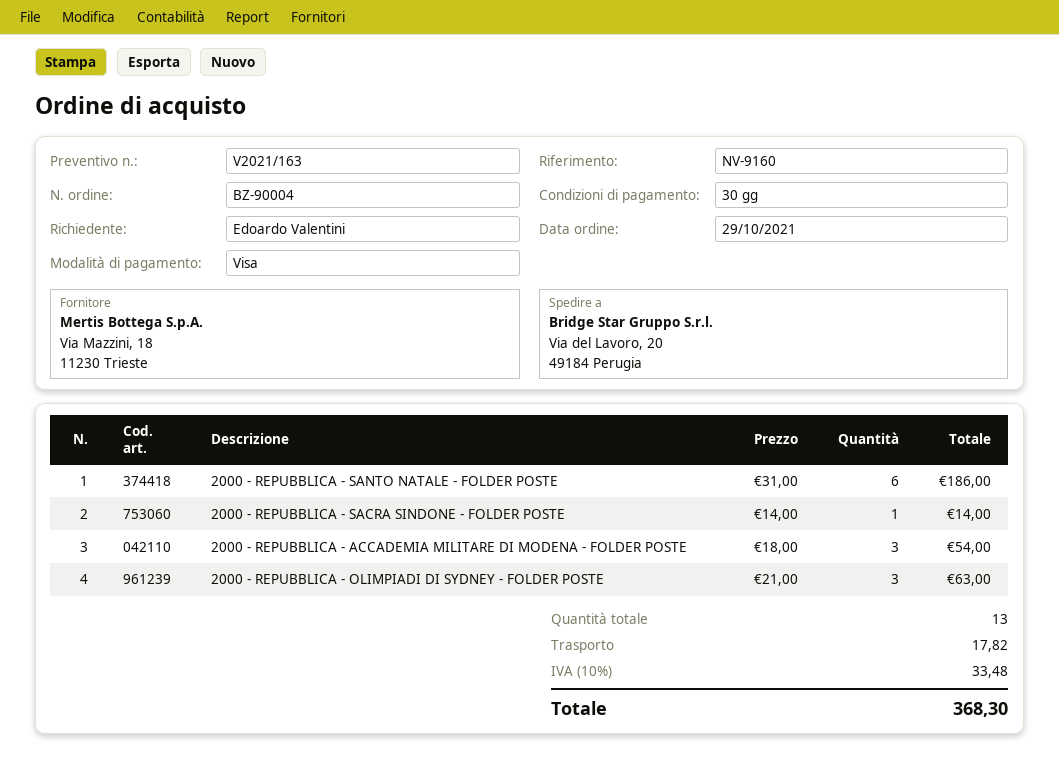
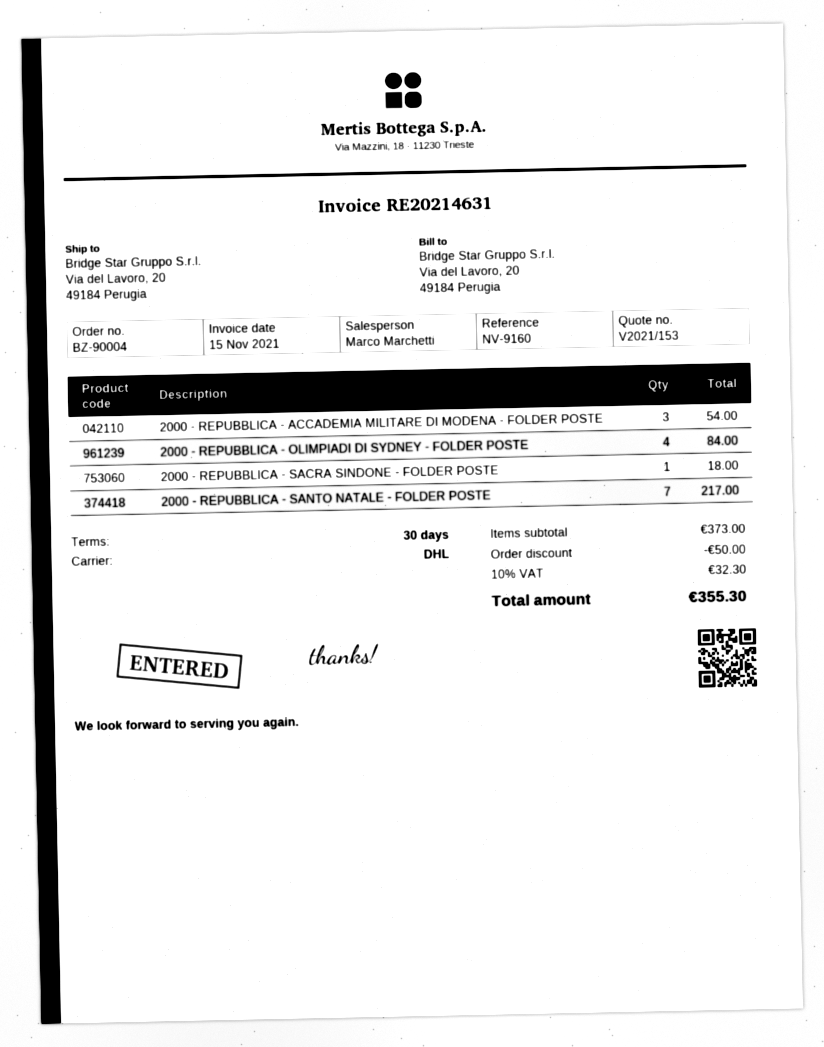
quote number: V2021/163 -> V2021/153
2000 - REPUBBLICA - SANTO NATALE - FOLDER POSTE: 6 for 186.00 -> 7 for 217.00
2000 - REPUBBLICA - SACRA SINDONE - FOLDER POSTE: 1 for 14.00 -> 1 for 18.00
2000 - REPUBBLICA - OLIMPIADI DI SYDNEY - FOLDER POSTE: 3 for 63.00 -> 4 for 84.00
discount: none -> 50.00
shipping: 17.82 -> none
tax: 10% = 33.48 -> 10% = 32.30
total: 368.30 -> 355.30

